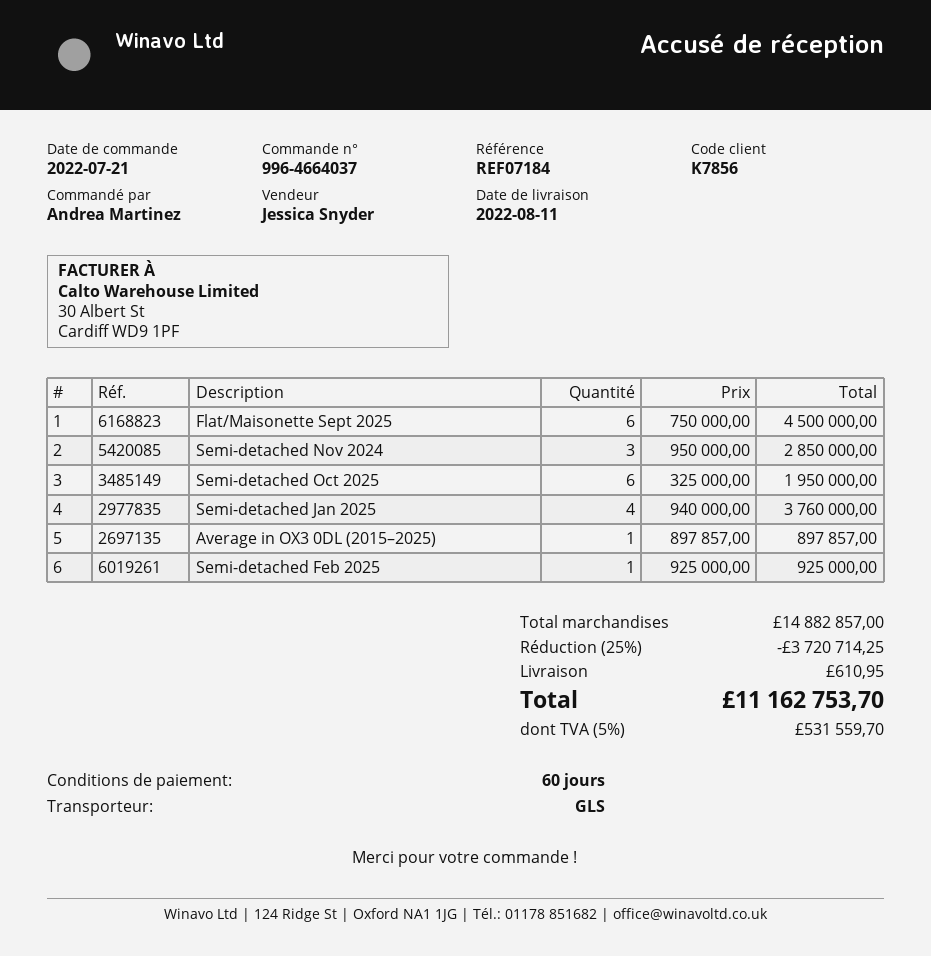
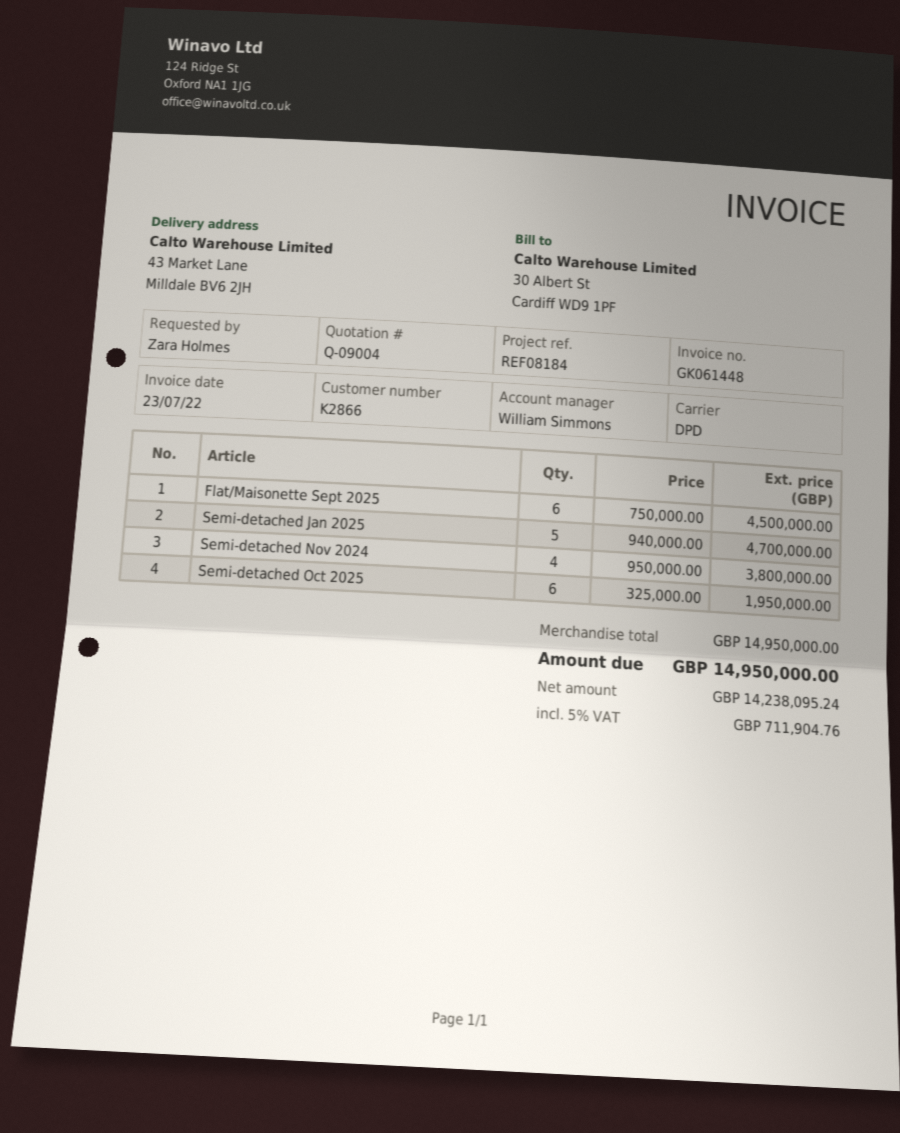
customer number: K7856 -> K2866
reference: REF07184 -> REF08184
ordered by: Andrea Martinez -> Zara Holmes
sales rep: Jessica Snyder -> William Simmons
shipping method: GLS -> DPD
Semi-detached Nov 2024: 3 x 950000.00 = 2850000.00 -> 4 x 950000.00 = 3800000.00
Semi-detached Jan 2025: 4 x 940000.00 = 3760000.00 -> 5 x 940000.00 = 4700000.00
Average in OX3 0DL (2015–2025): 1 x 897857.00 = 897857.00 -> none
Semi-detached Feb 2025: 1 x 925000.00 = 925000.00 -> none
subtotal: 14882857.00 -> 14950000.00
discount: 25% = 3720714.25 -> none
shipping: 610.95 -> none
tax: 5% = 531559.70 -> 5% = 711904.76
total: 11162753.70 -> 14950000.00

